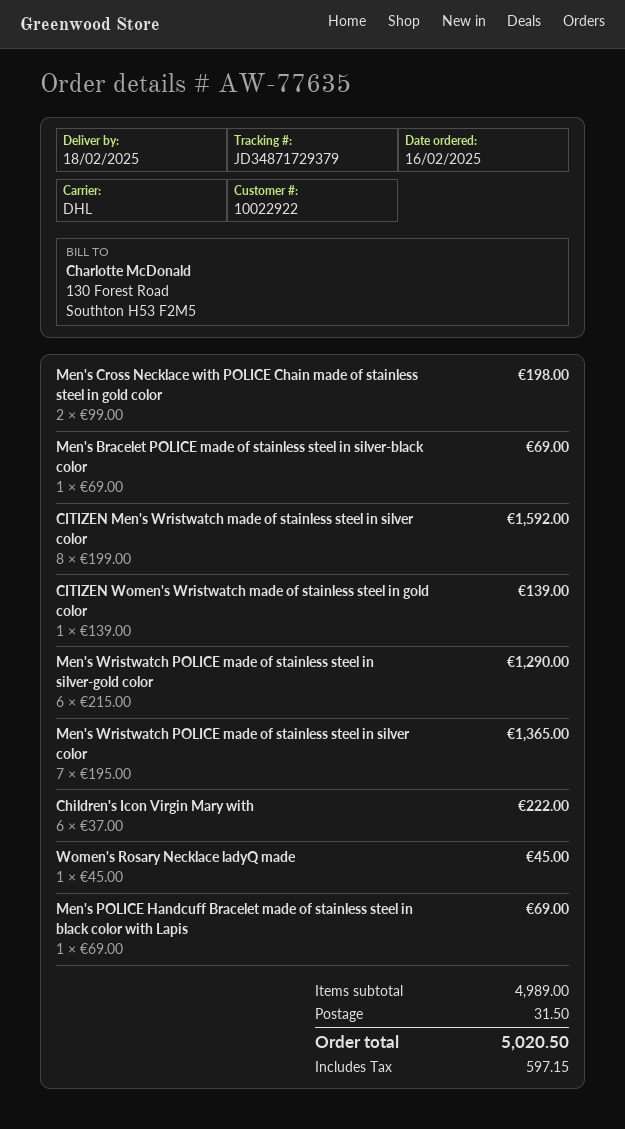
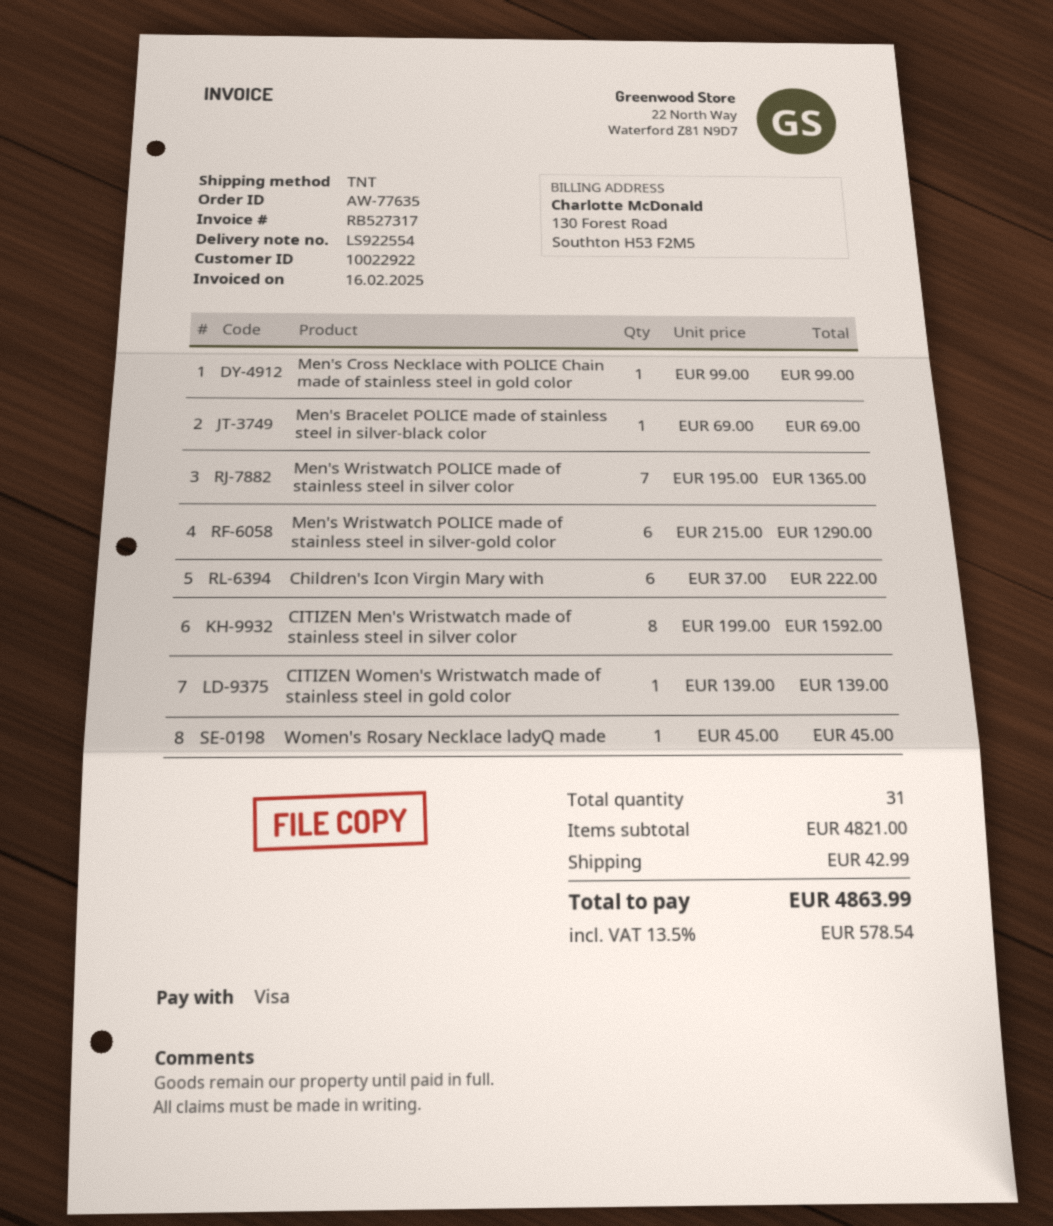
shipping method: DHL -> TNT
Men's Cross Necklace with POLICE Chain made of stainless steel in gold color: 2 x 99.00 = 198.00 -> 1 x 99.00 = 99.00
Men's POLICE Handcuff Bracelet made of stainless steel in black color with Lapis: 1 x 69.00 = 69.00 -> none
subtotal: 4989.00 -> 4821.00
shipping: 31.50 -> 42.99
tax: 597.15 -> 578.54
total: 5020.50 -> 4863.99

